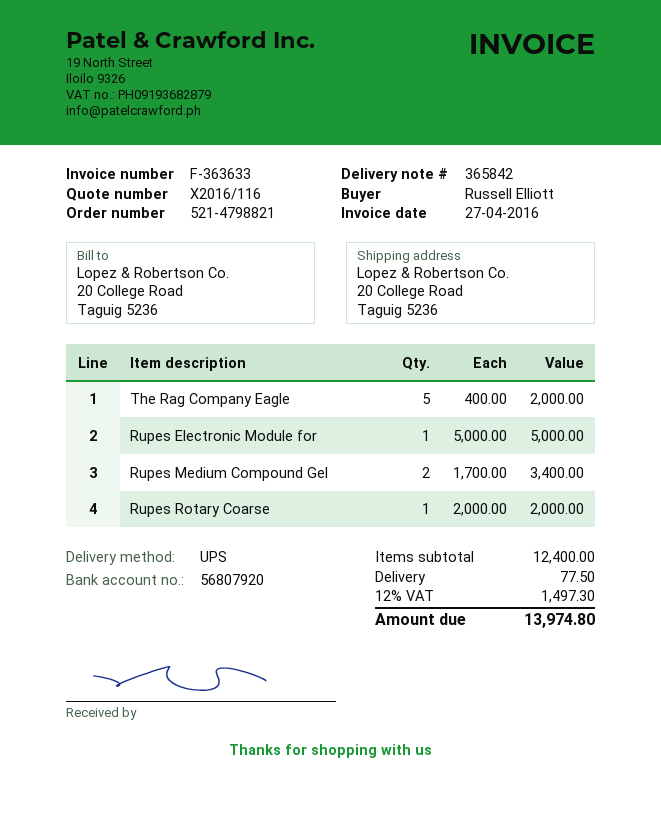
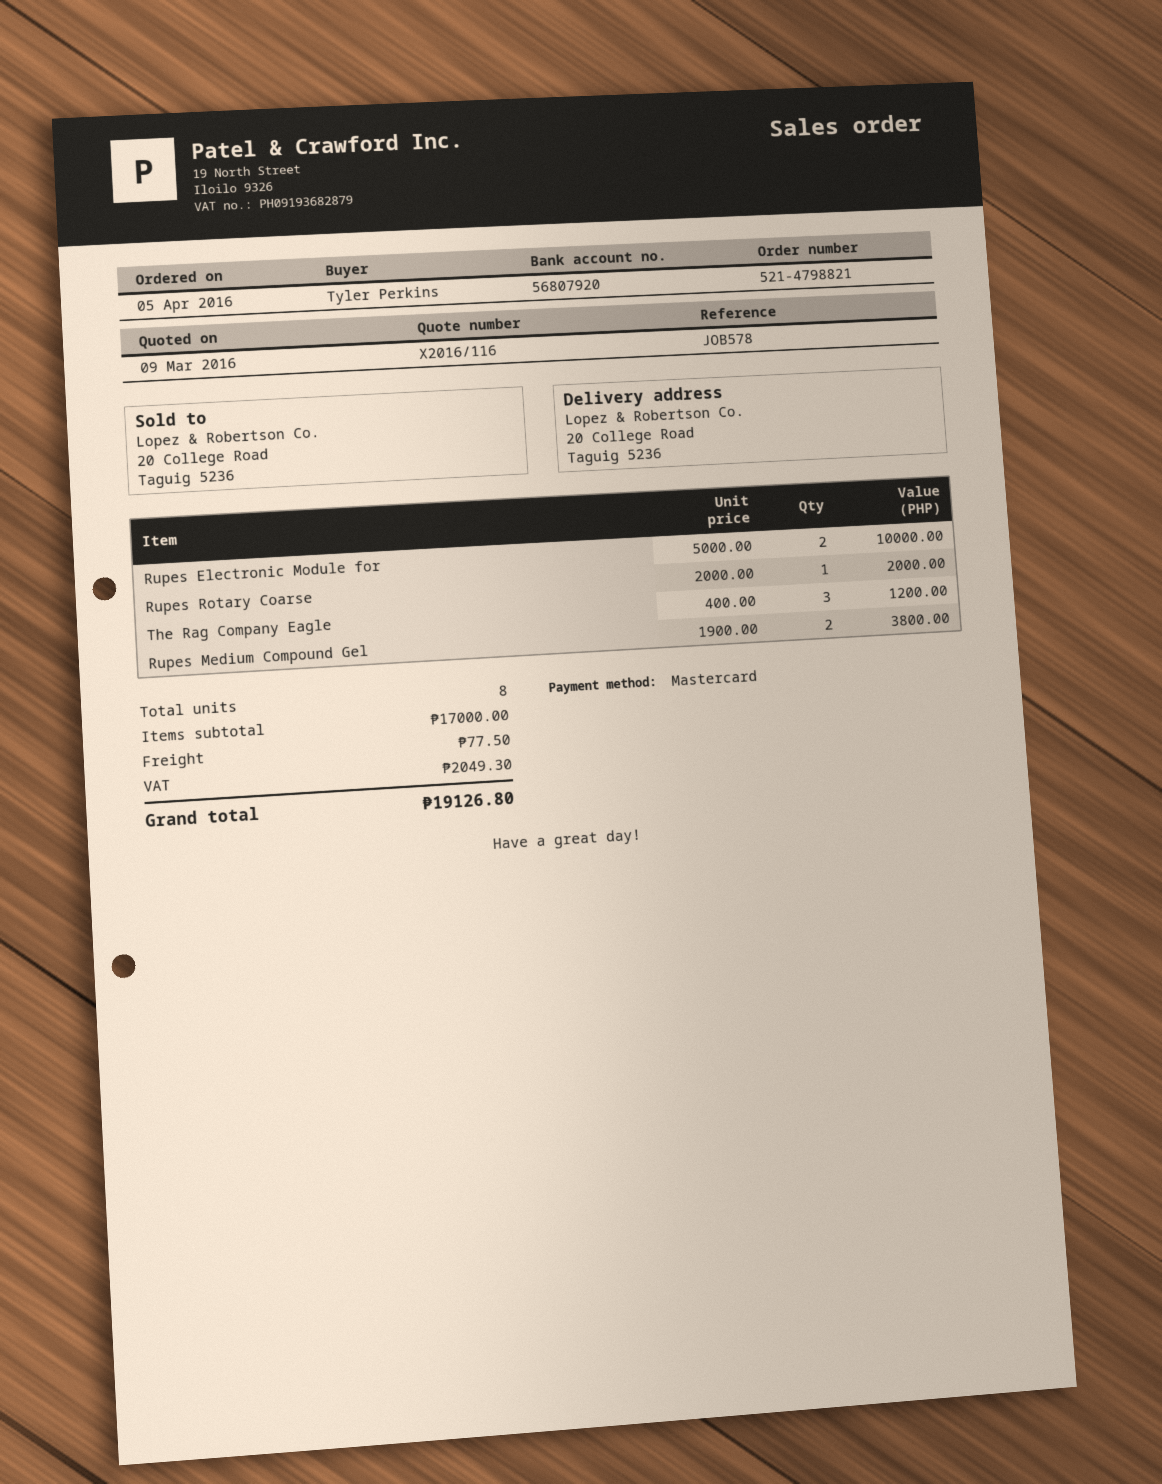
ordered by: Russell Elliott -> Tyler Perkins
The Rag Company Eagle: 5 x 400.00 = 2000.00 -> 3 x 400.00 = 1200.00
Rupes Electronic Module for: 1 x 5000.00 = 5000.00 -> 2 x 5000.00 = 10000.00
Rupes Medium Compound Gel: 2 x 1700.00 = 3400.00 -> 2 x 1900.00 = 3800.00
subtotal: 12400.00 -> 17000.00
tax: 1497.30 -> 2049.30
total: 13974.80 -> 19126.80

